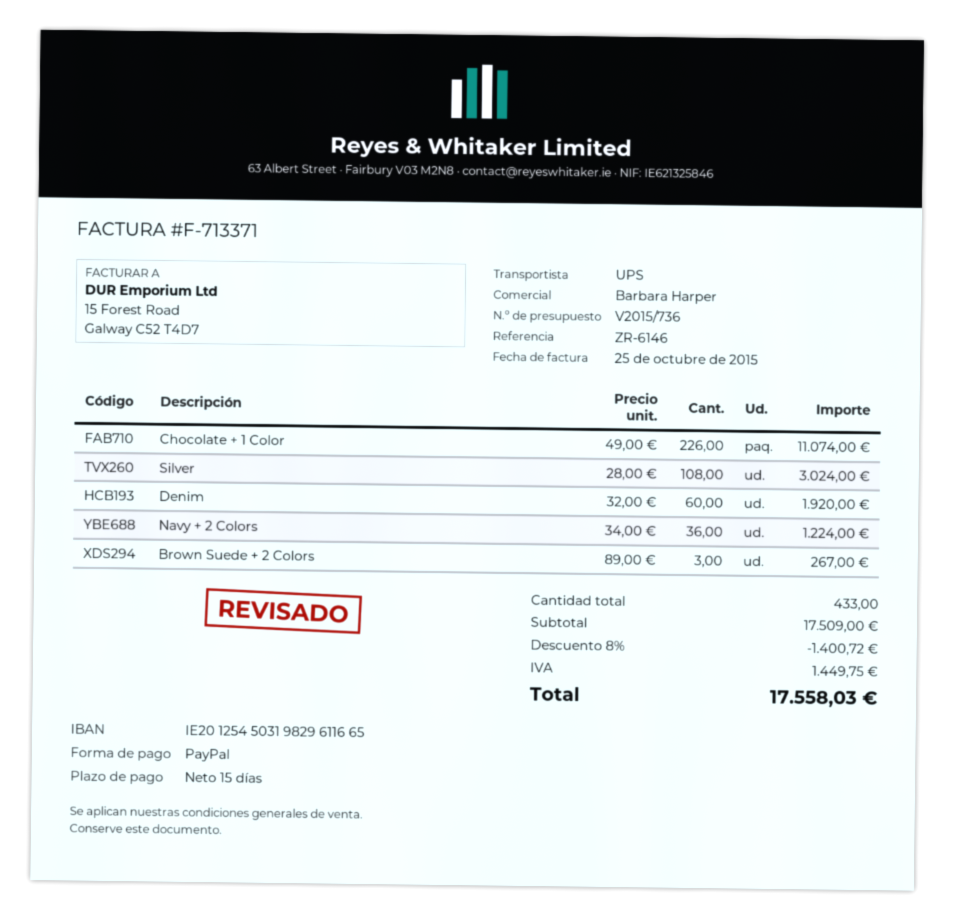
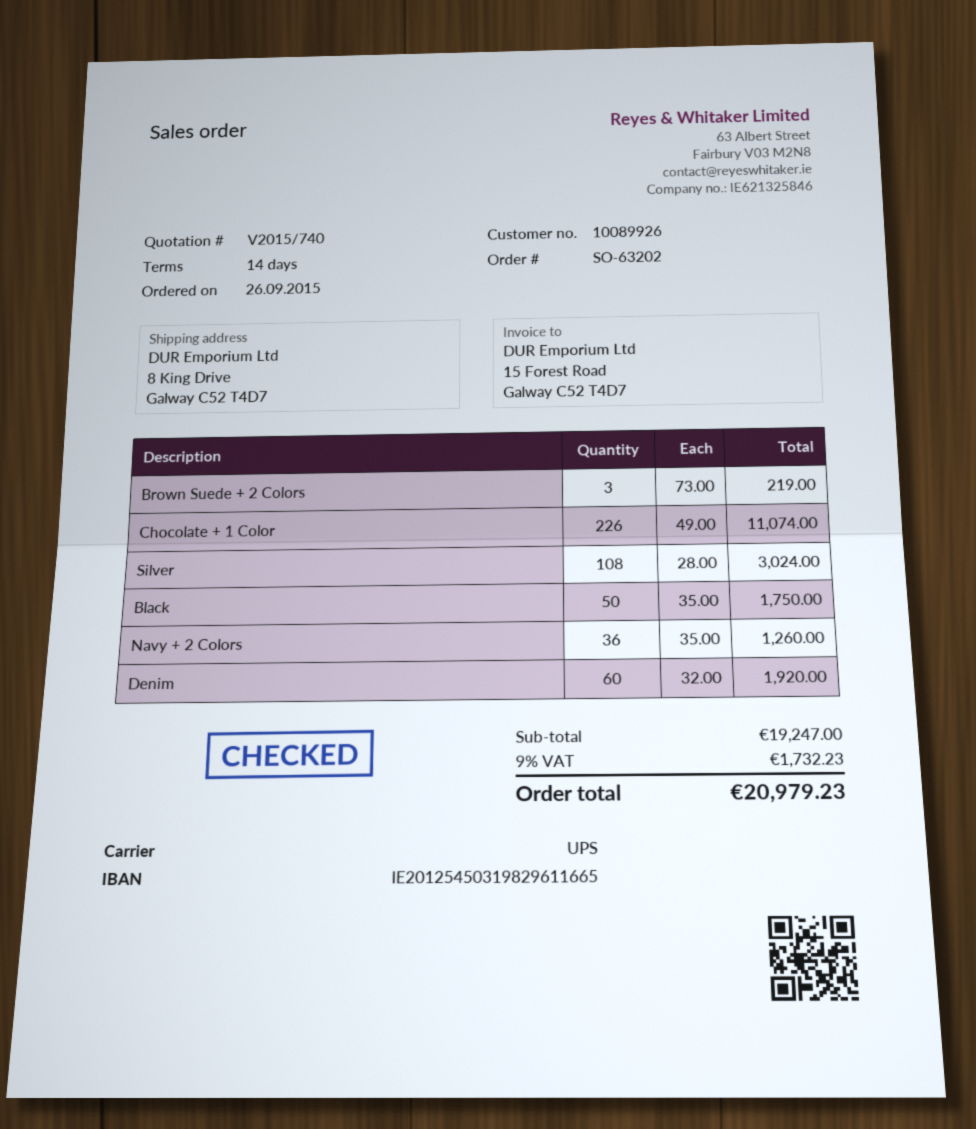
quote number: V2015/736 -> V2015/740
payment terms: 15 days -> 14 days
Navy + 2 Colors: 36 x 34.00 = 1224.00 -> 36 x 35.00 = 1260.00
Brown Suede + 2 Colors: 3 x 89.00 = 267.00 -> 3 x 73.00 = 219.00
Black: none -> 50 x 35.00 = 1750.00
subtotal: 17509.00 -> 19247.00
discount: 8% = 1400.72 -> none
tax: 1449.75 -> 1732.23
total: 17558.03 -> 20979.23

